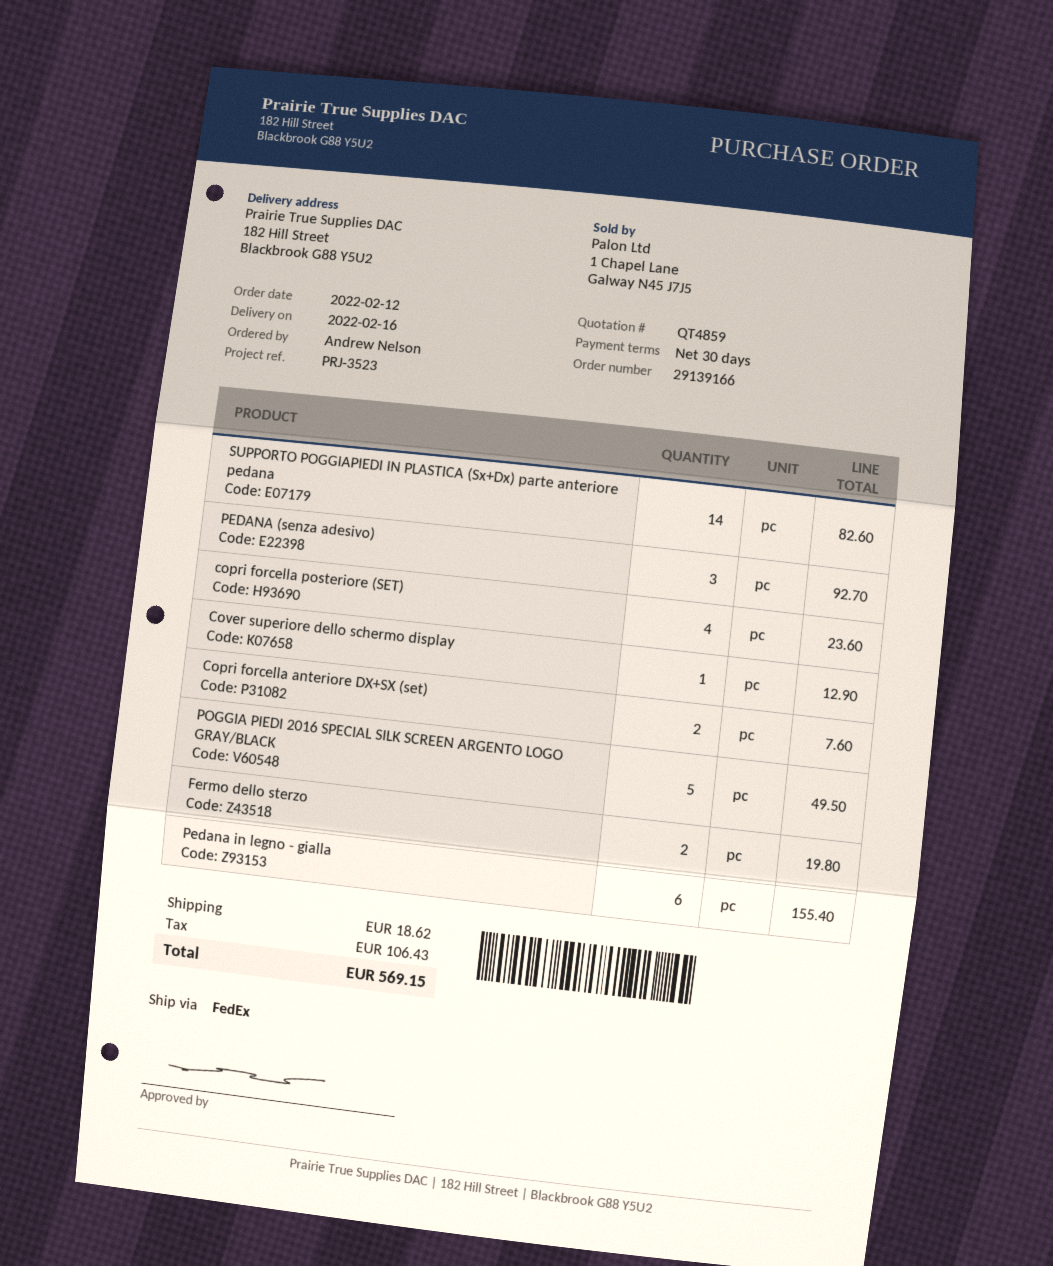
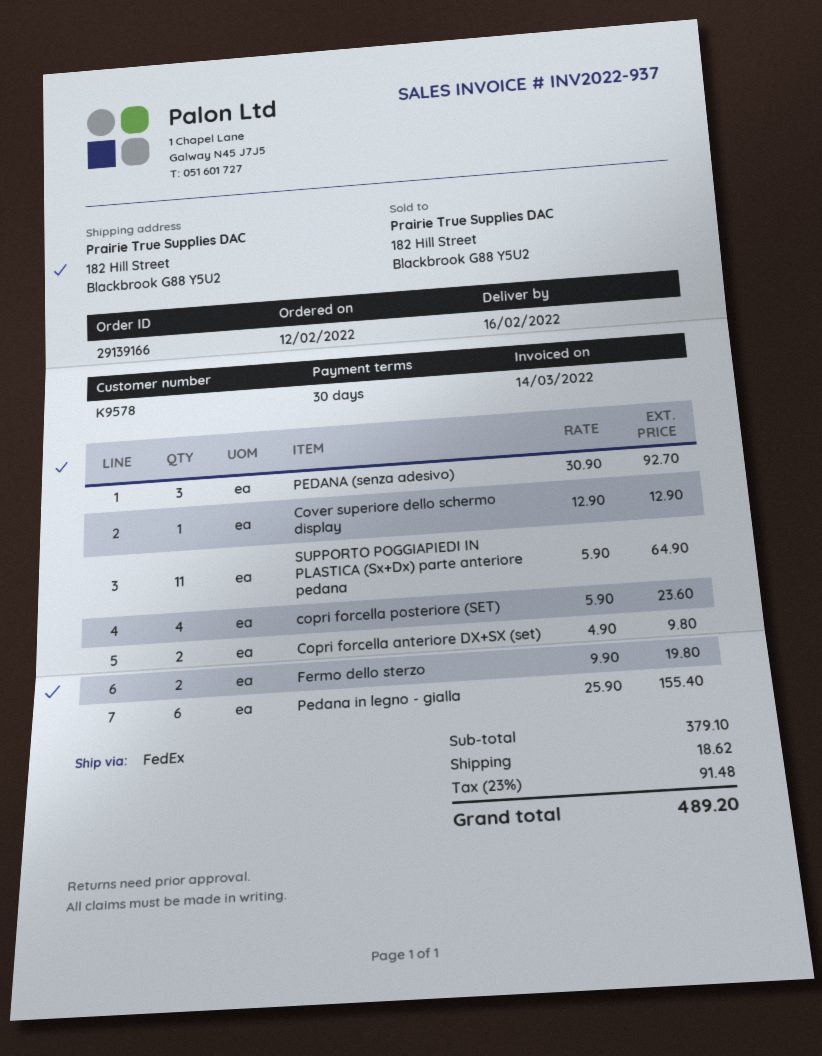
SUPPORTO POGGIAPIEDI IN PLASTICA (Sx+Dx) parte anteriore pedana: 14 for 82.60 -> 11 for 64.90
Copri forcella anteriore DX+SX (set): 2 for 7.60 -> 2 for 9.80
POGGIA PIEDI 2016 SPECIAL SILK SCREEN ARGENTO LOGO GRAY/BLACK: 5 for 49.50 -> none
tax: 106.43 -> 91.48
total: 569.15 -> 489.20

